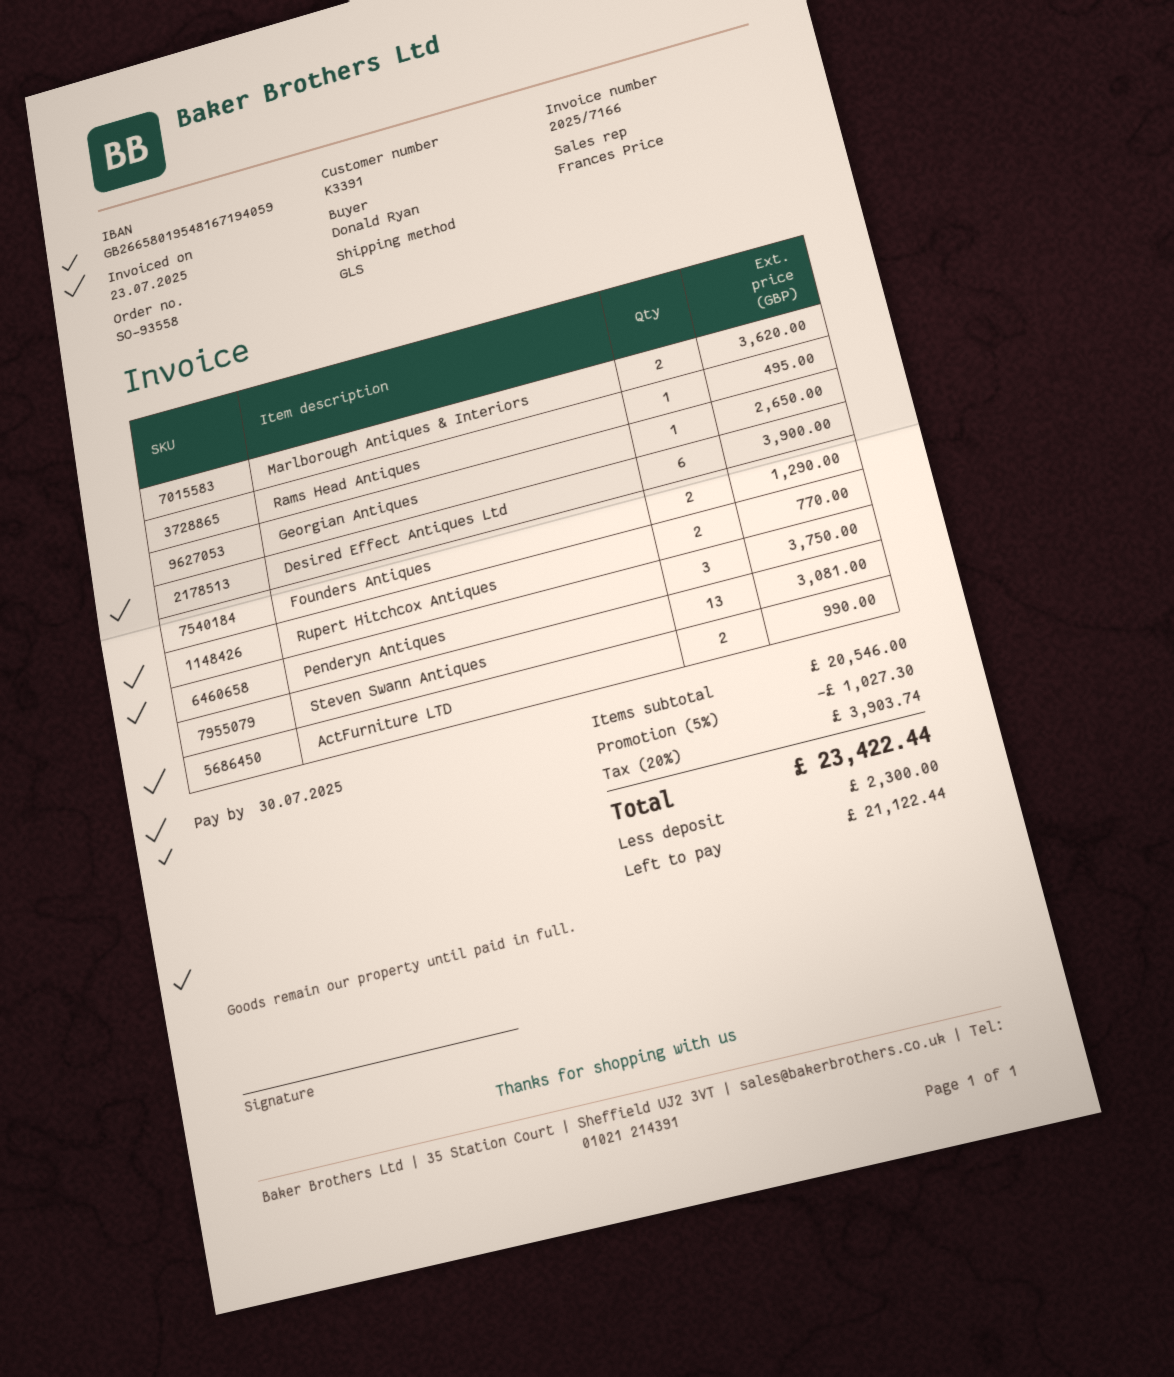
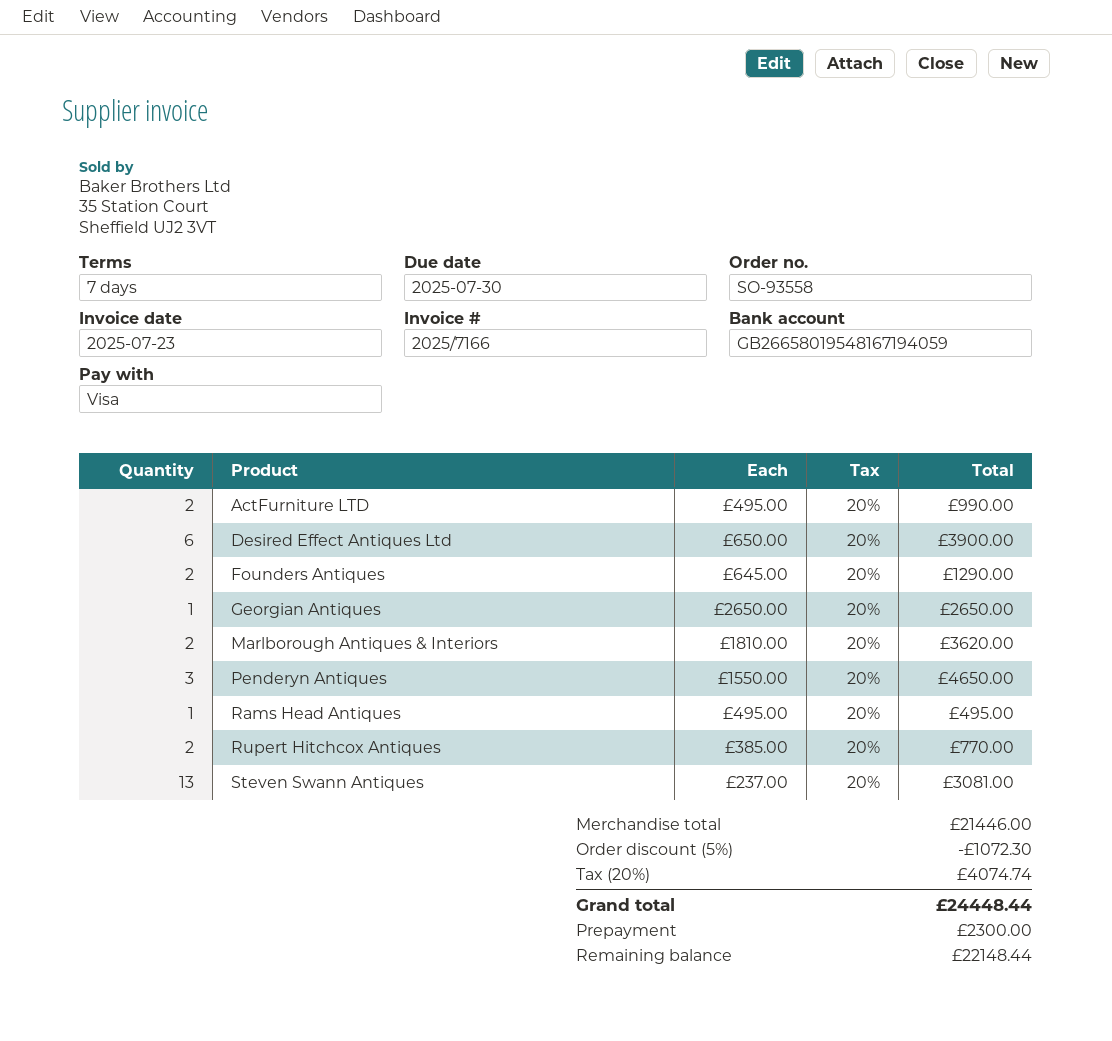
Penderyn Antiques: 3 for 3750.00 -> 3 for 4650.00
subtotal: 20546.00 -> 21446.00
discount: 5% = 1027.30 -> 5% = 1072.30
tax: 20% = 3903.74 -> 20% = 4074.74
total: 23422.44 -> 24448.44
balance: 21122.44 -> 22148.44

